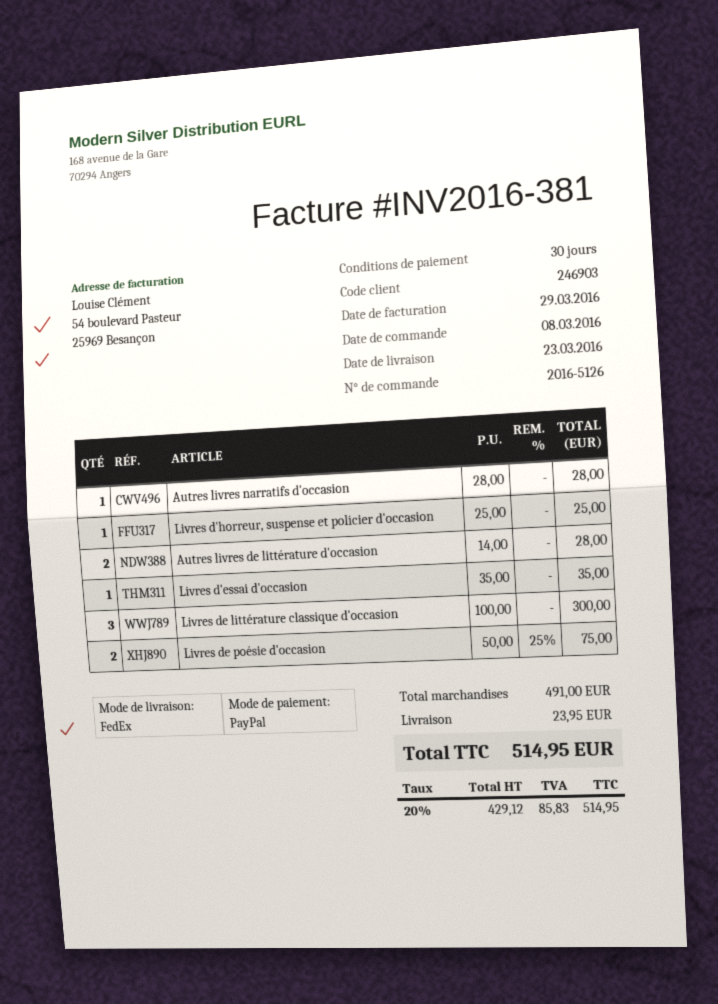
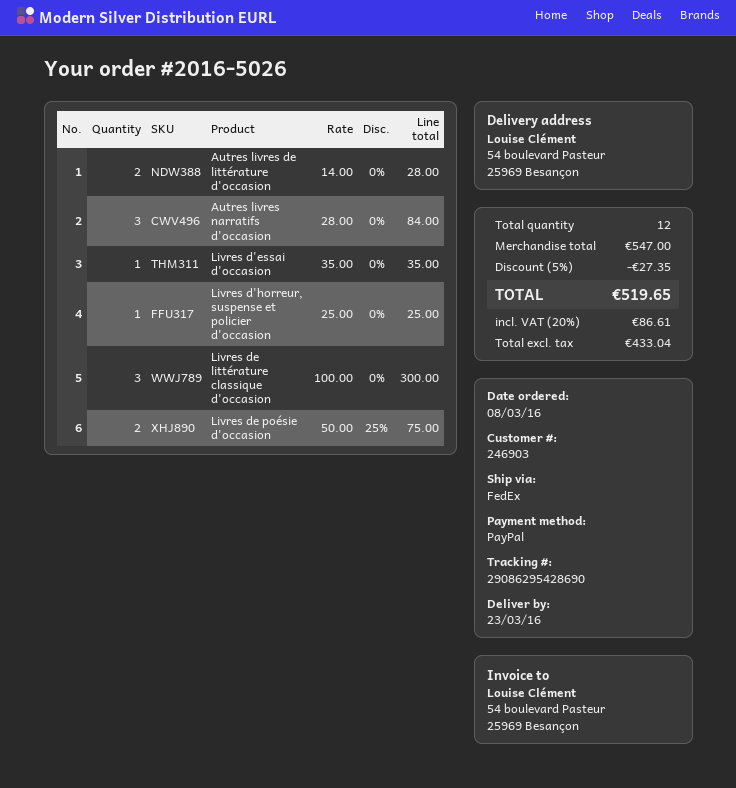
order number: 2016-5126 -> 2016-5026
Autres livres narratifs d'occasion: 1 x 28.00 = 28.00 -> 3 x 28.00 = 84.00
subtotal: 491.00 -> 547.00
discount: none -> 5% = 27.35
shipping: 23.95 -> none
net: 429.12 -> 433.04
tax: 20% = 85.83 -> 20% = 86.61
total: 514.95 -> 519.65

